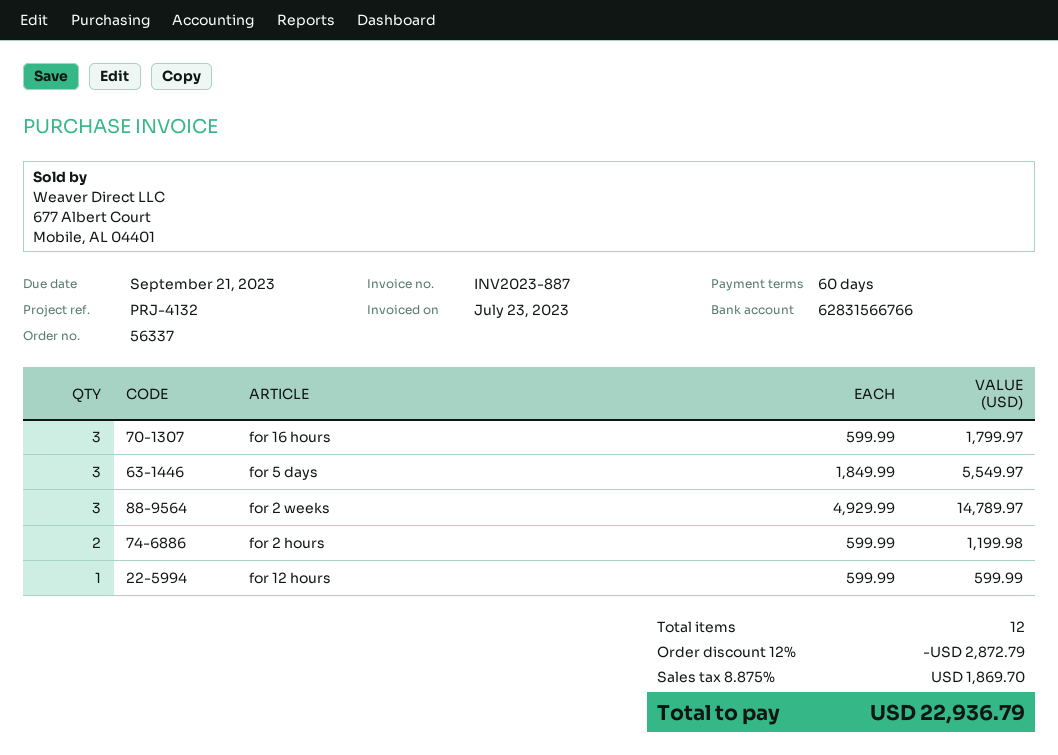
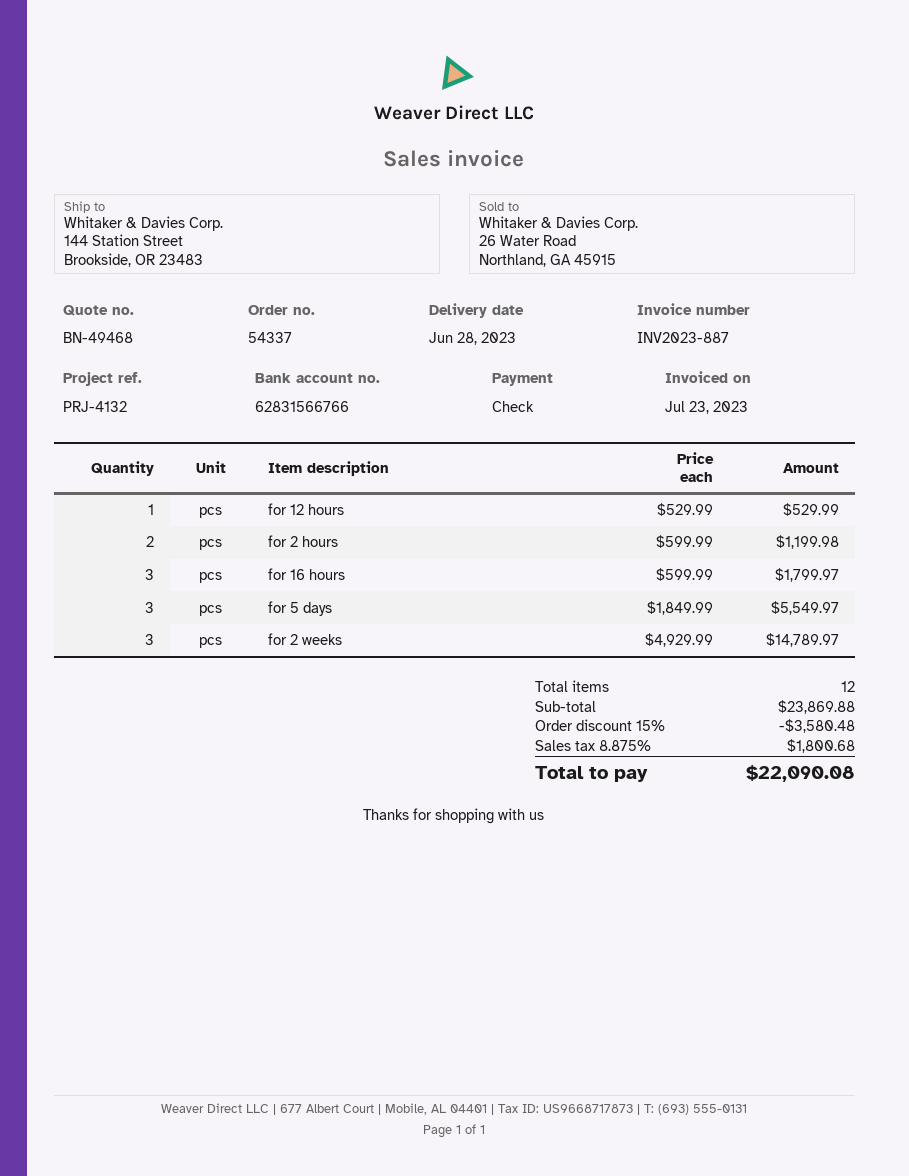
order number: 56337 -> 54337
for 12 hours: 1 x 599.99 = 599.99 -> 1 x 529.99 = 529.99
discount: 12% = 2872.79 -> 15% = 3580.48
tax: 8.875% = 1869.70 -> 8.875% = 1800.68
total: 22936.79 -> 22090.08

